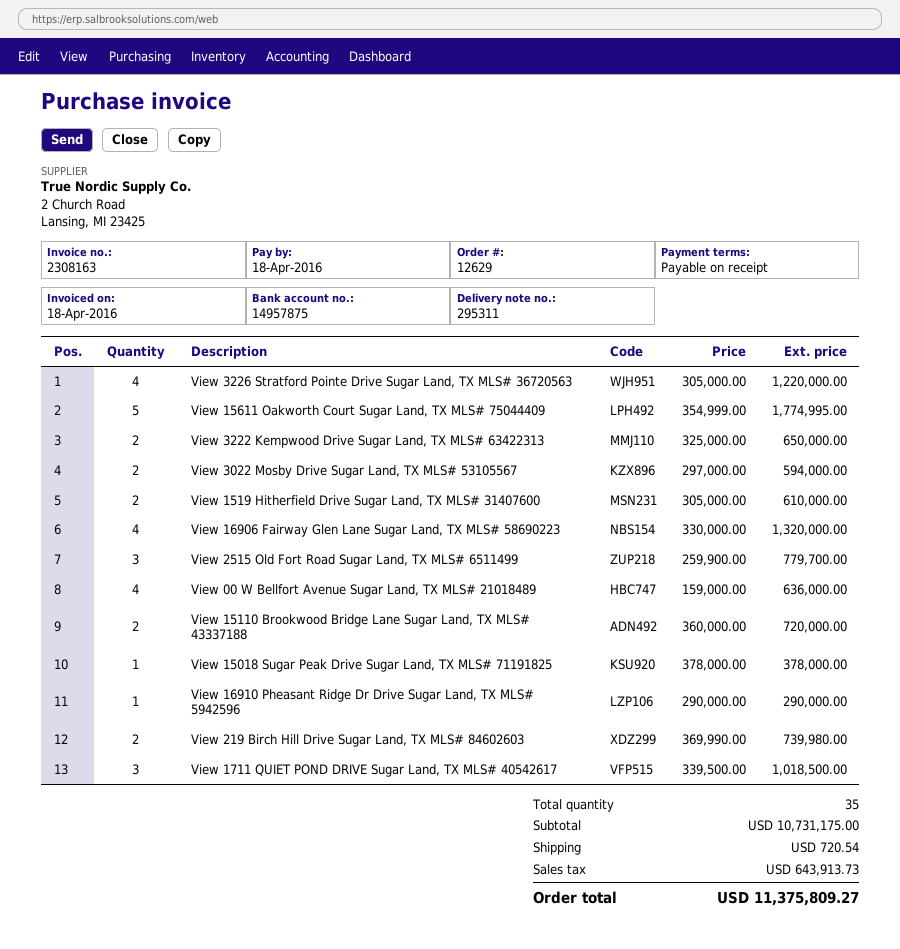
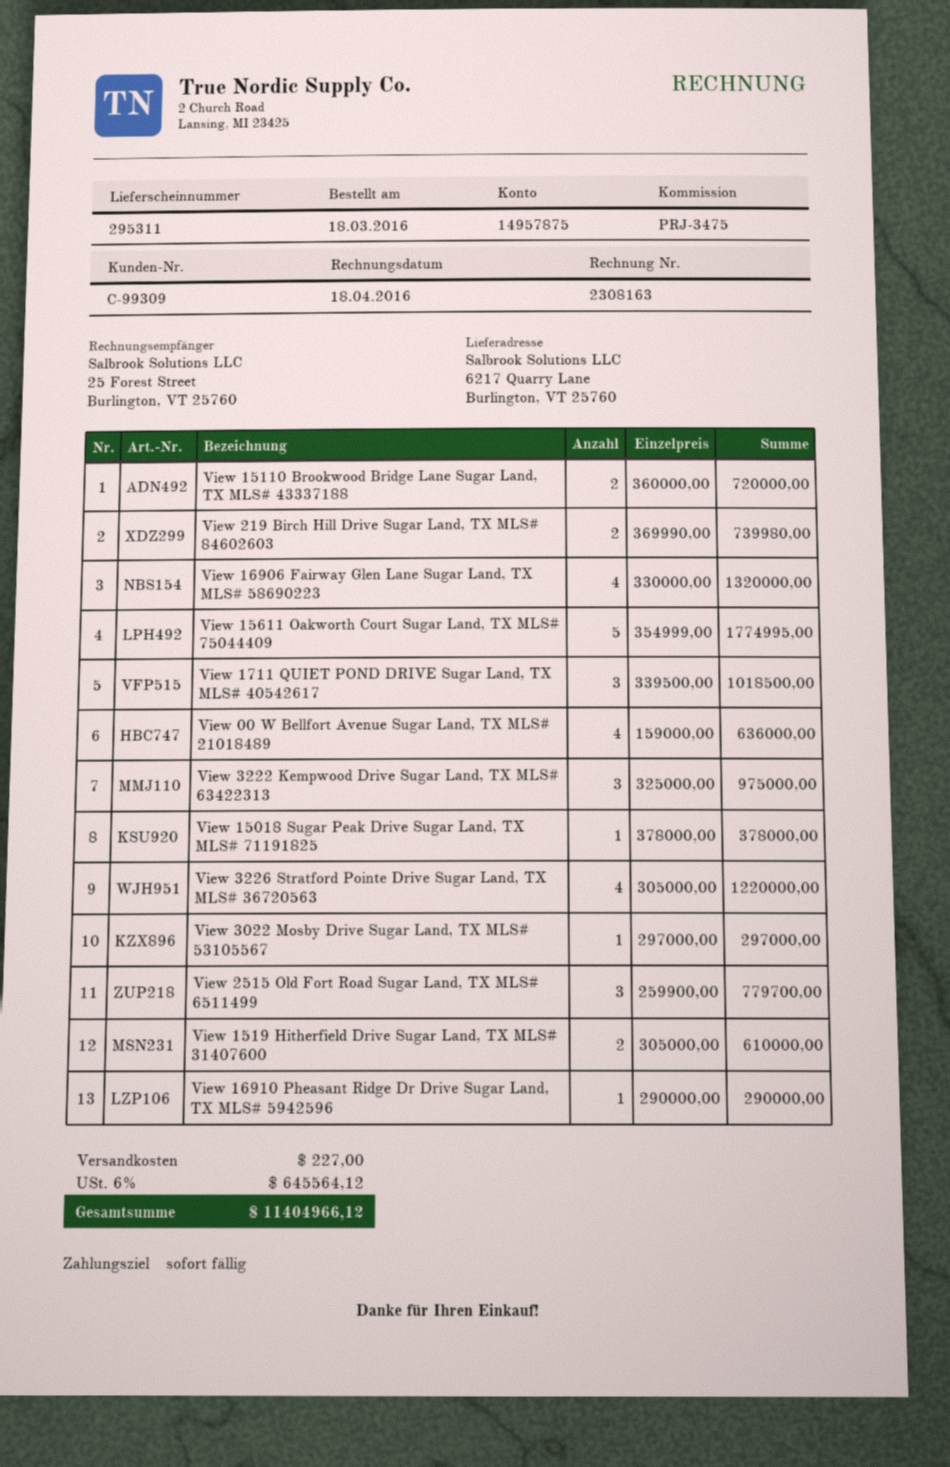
View 3222 Kempwood Drive Sugar Land, TX MLS# 63422313: 2 x 325000.00 = 650000.00 -> 3 x 325000.00 = 975000.00
View 3022 Mosby Drive Sugar Land, TX MLS# 53105567: 2 x 297000.00 = 594000.00 -> 1 x 297000.00 = 297000.00
shipping: 720.54 -> 227.00
tax: 643913.73 -> 645564.12
total: 11375809.27 -> 11404966.12

